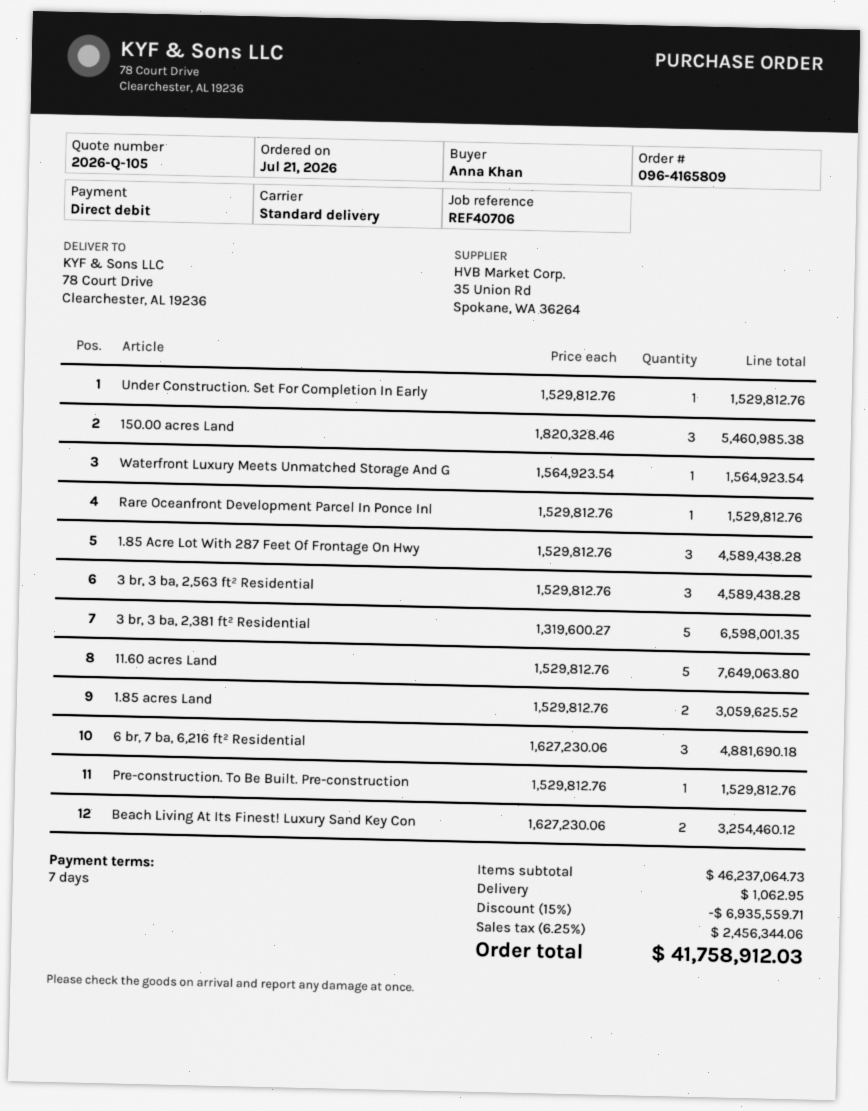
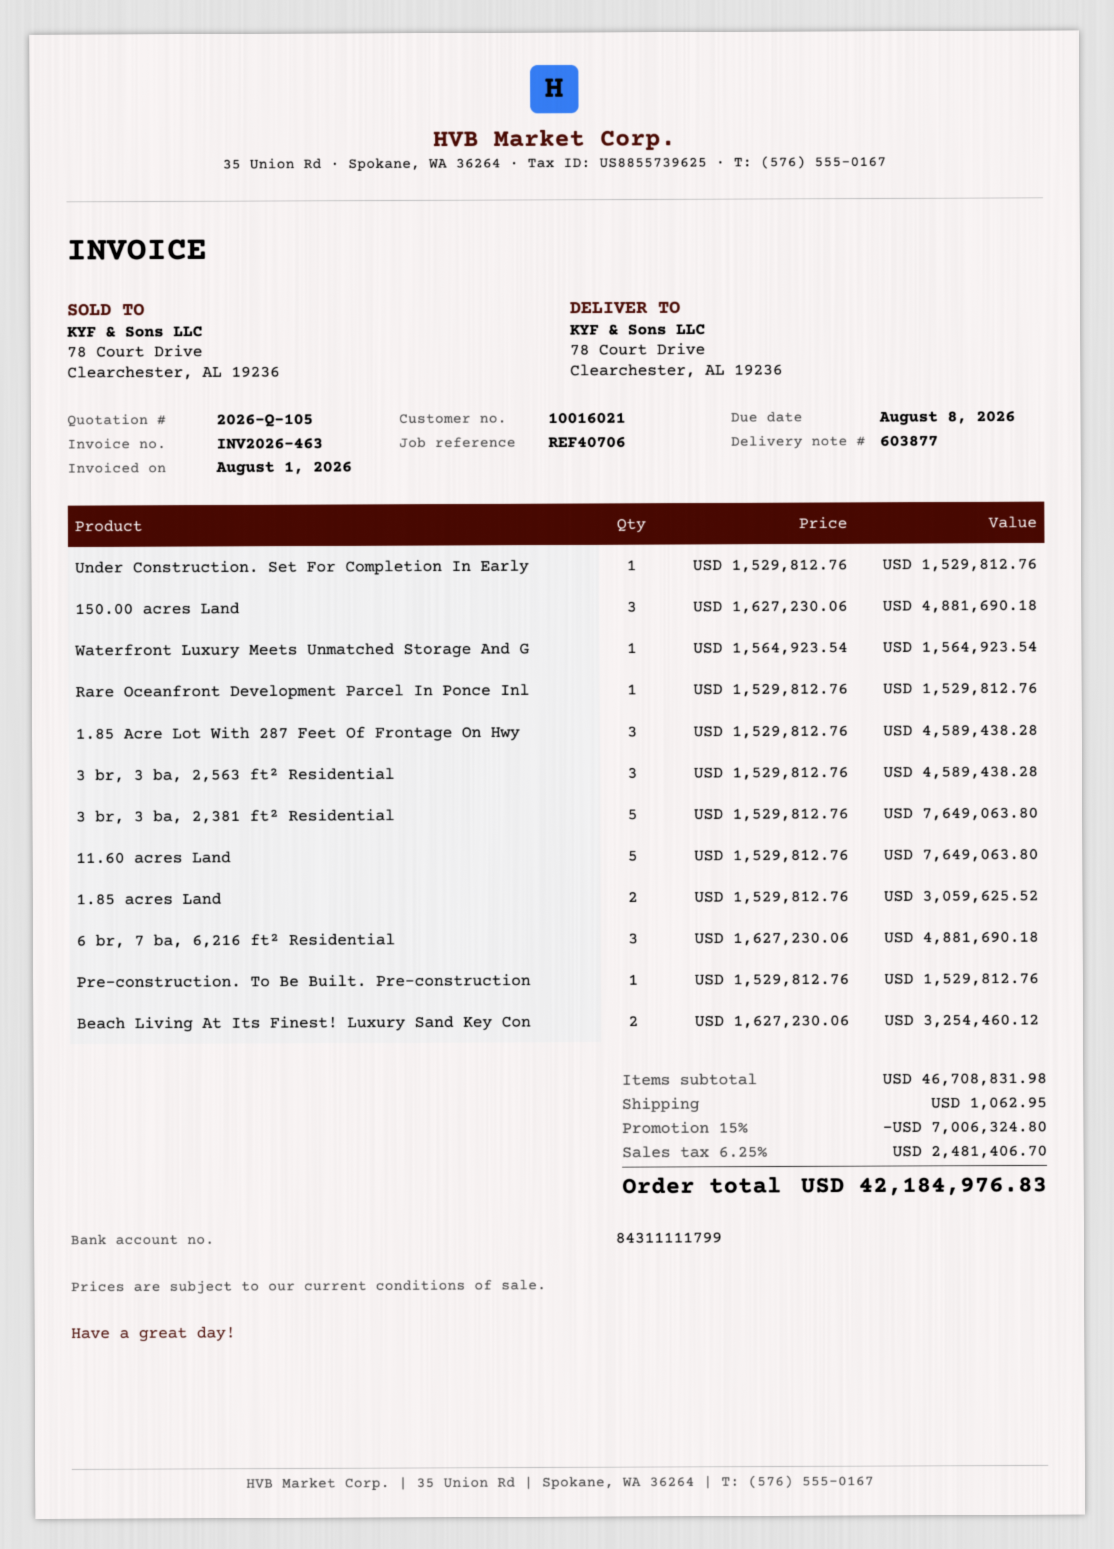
150.00 acres Land: 3 x 1820328.46 = 5460985.38 -> 3 x 1627230.06 = 4881690.18
3 br, 3 ba, 2,381 ft² Residential: 5 x 1319600.27 = 6598001.35 -> 5 x 1529812.76 = 7649063.80
subtotal: 46237064.73 -> 46708831.98
discount: 15% = 6935559.71 -> 15% = 7006324.80
tax: 6.25% = 2456344.06 -> 6.25% = 2481406.70
total: 41758912.03 -> 42184976.83

